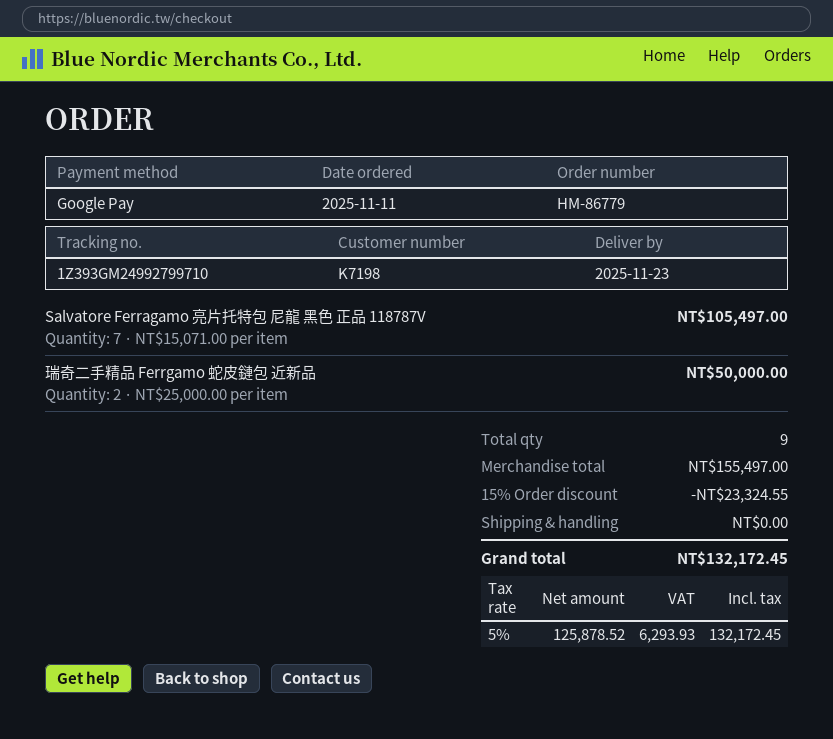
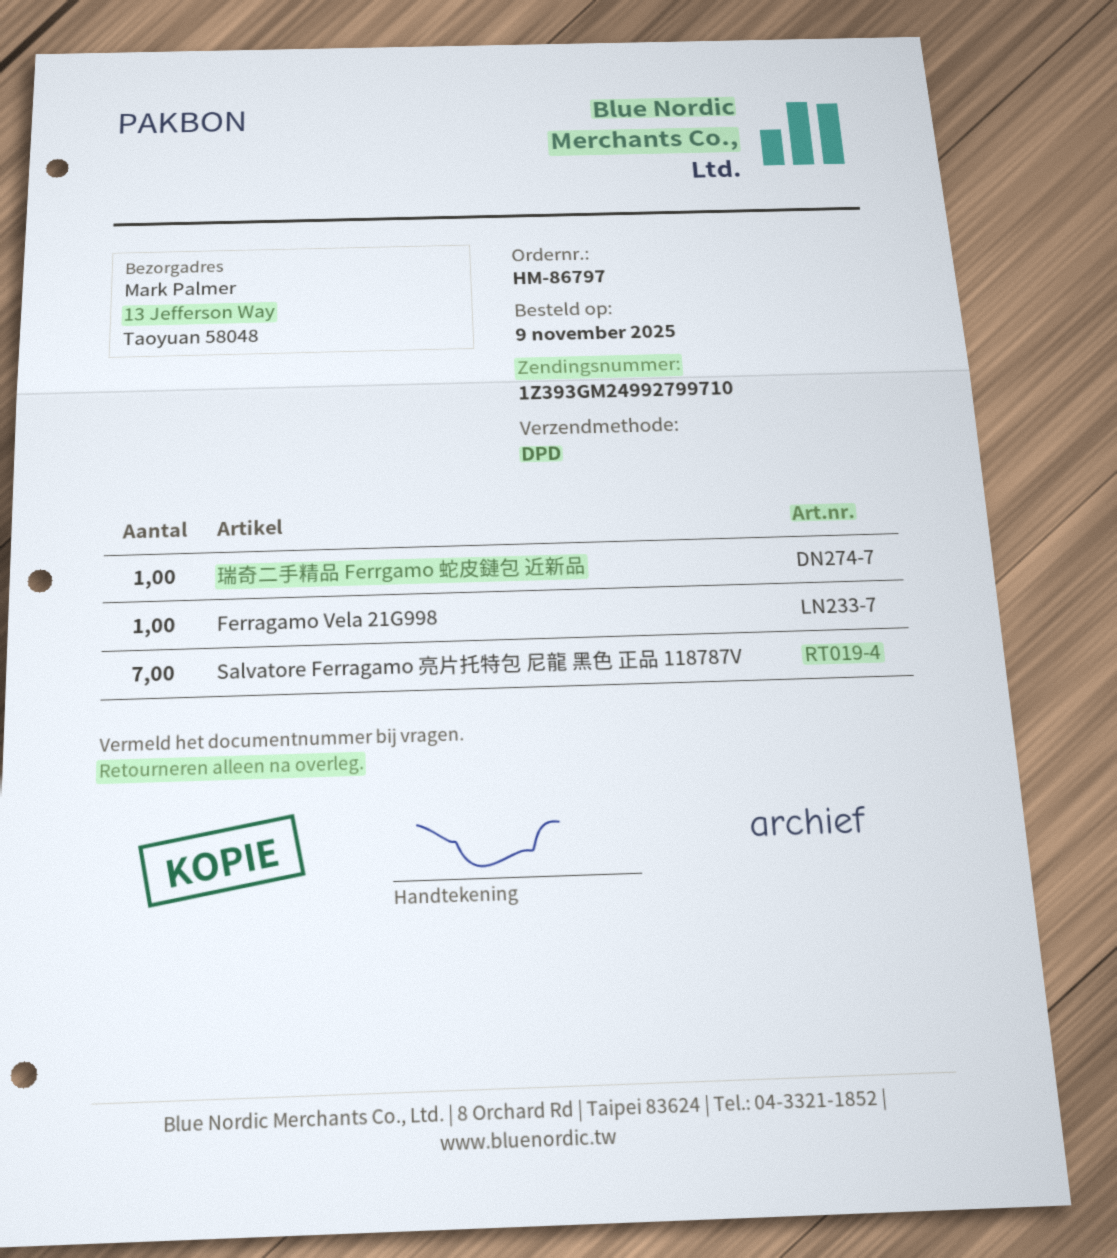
order number: HM-86779 -> HM-86797
order date: 2025-11-11 -> 2025-11-09
瑞奇二手精品 Ferrgamo 蛇皮鏈包 近新品: 2 -> 1
Ferragamo Vela 21G998: none -> 1

